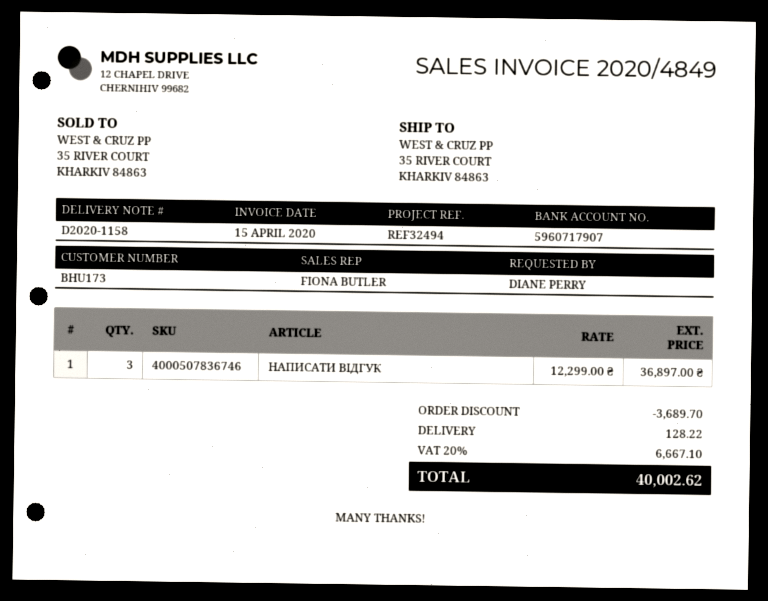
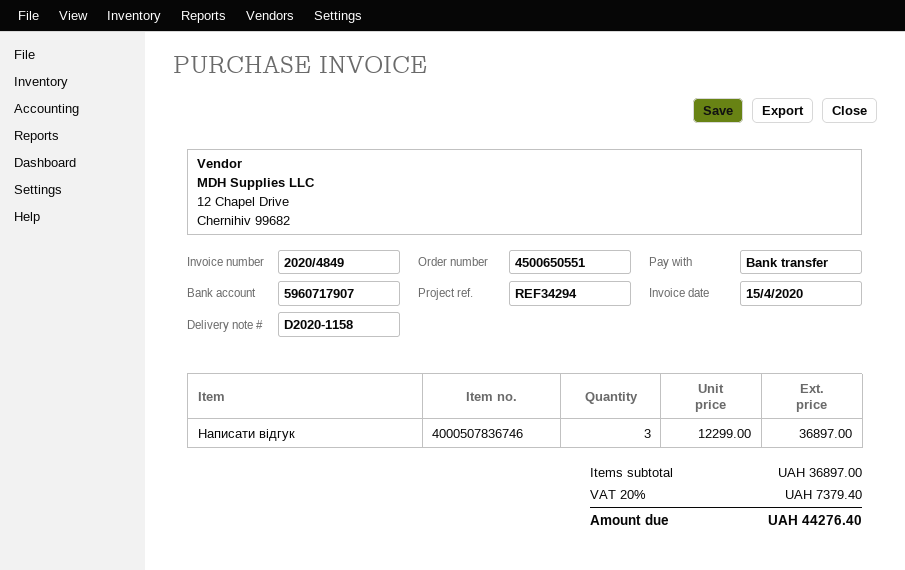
reference: REF32494 -> REF34294
discount: 3689.70 -> none
shipping: 128.22 -> none
tax: 20% = 6667.10 -> 20% = 7379.40
total: 40002.62 -> 44276.40

